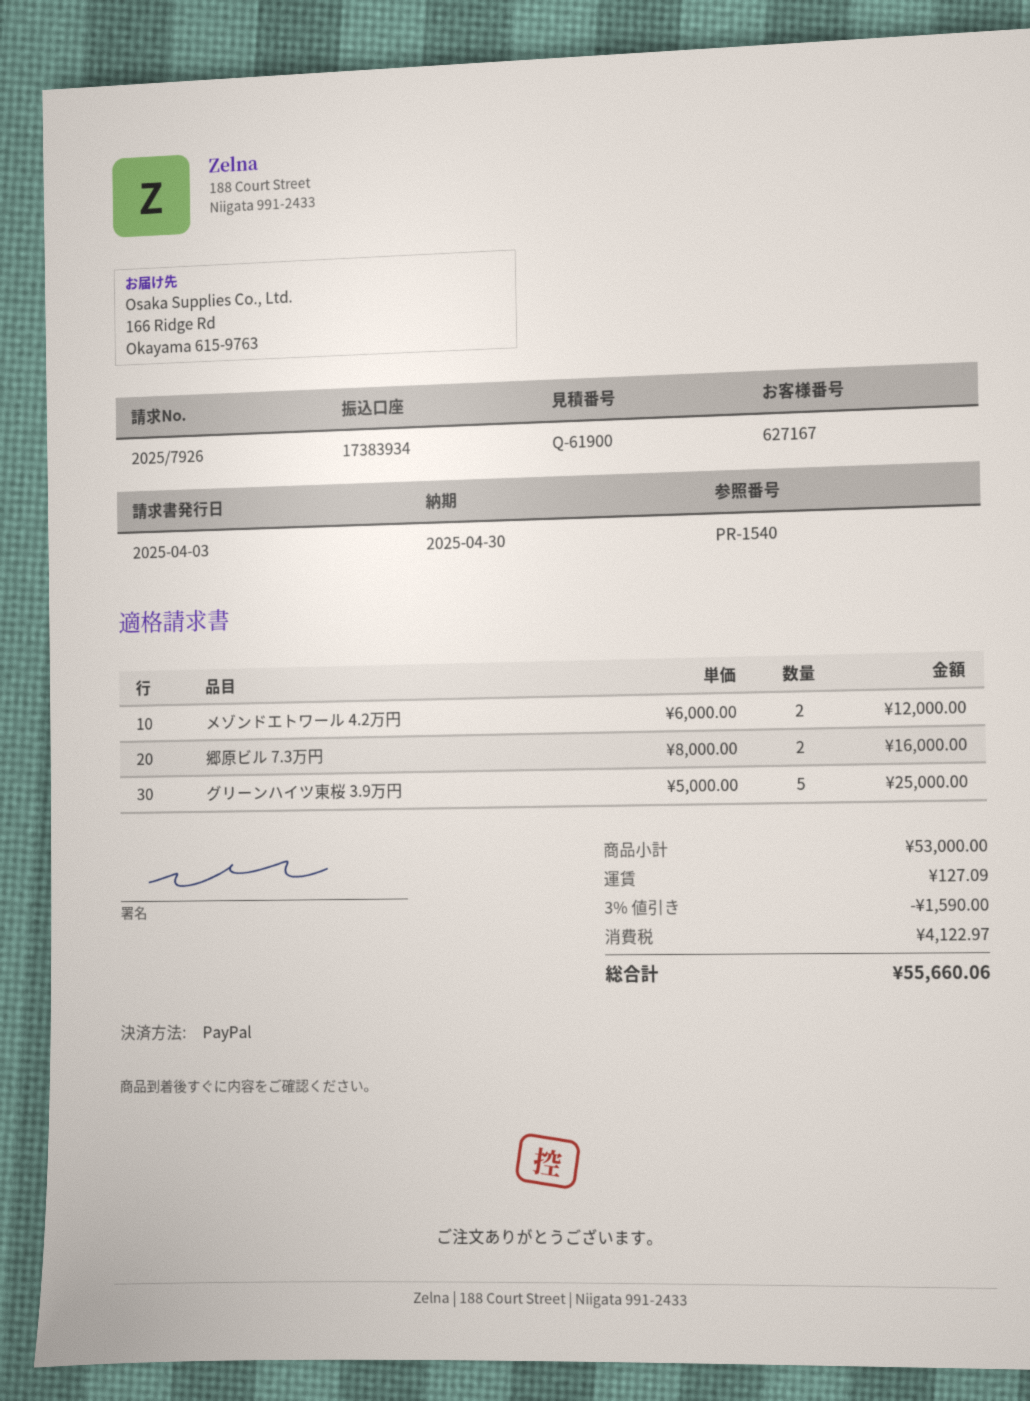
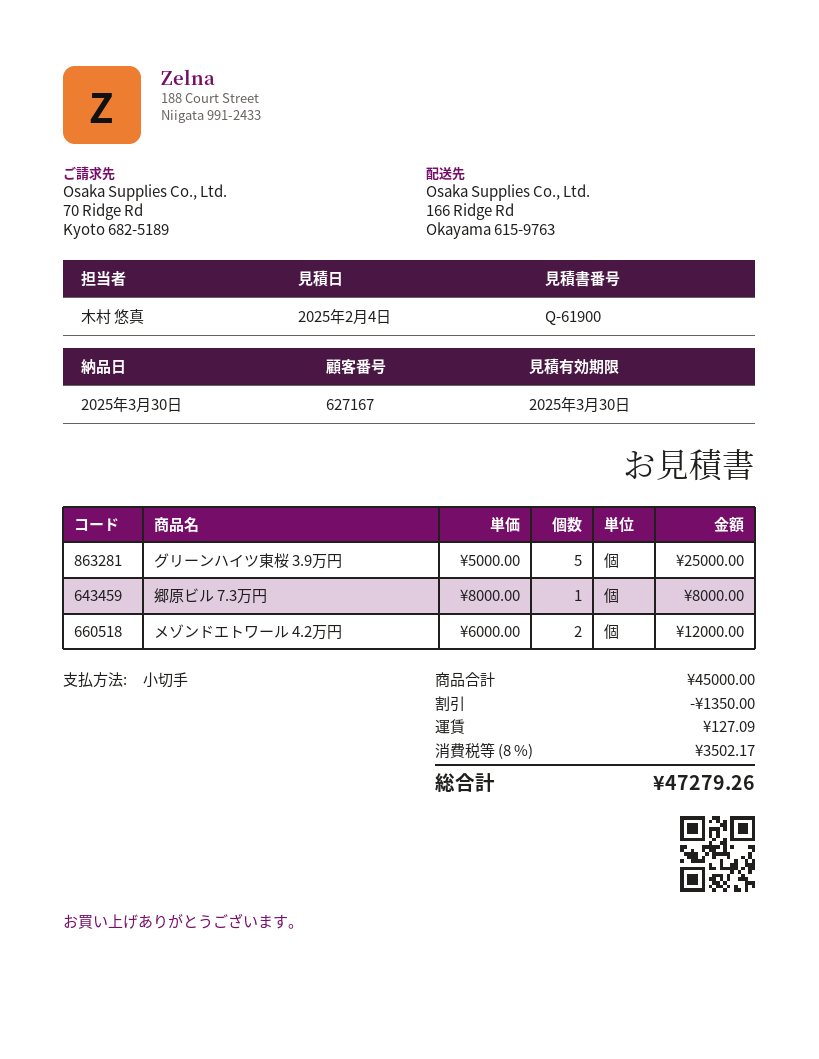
delivery date: 2025-04-30 -> 2025-03-30
payment method: PayPal -> cheque
郷原ビル 7.3万円: 2 x 8000.00 = 16000.00 -> 1 x 8000.00 = 8000.00
subtotal: 53000.00 -> 45000.00
discount: 1590.00 -> 1350.00
tax: 4122.97 -> 3502.17
total: 55660.06 -> 47279.26

